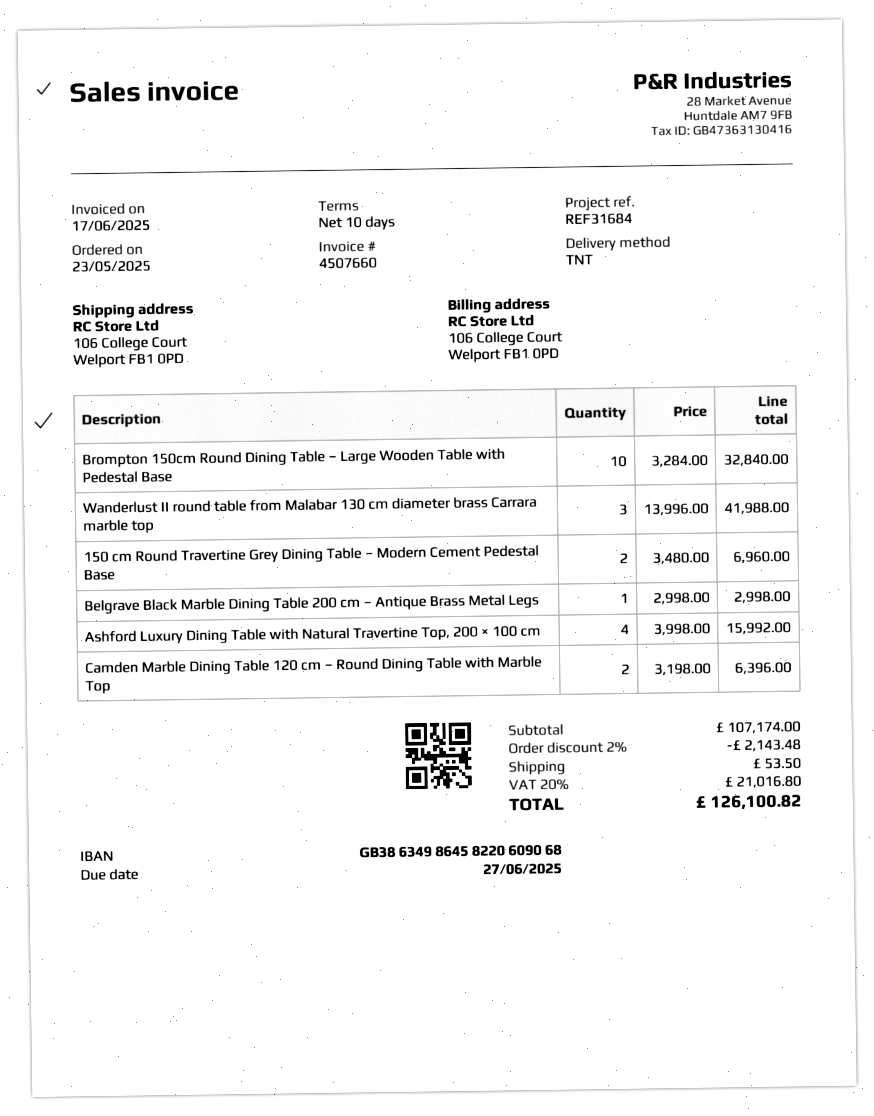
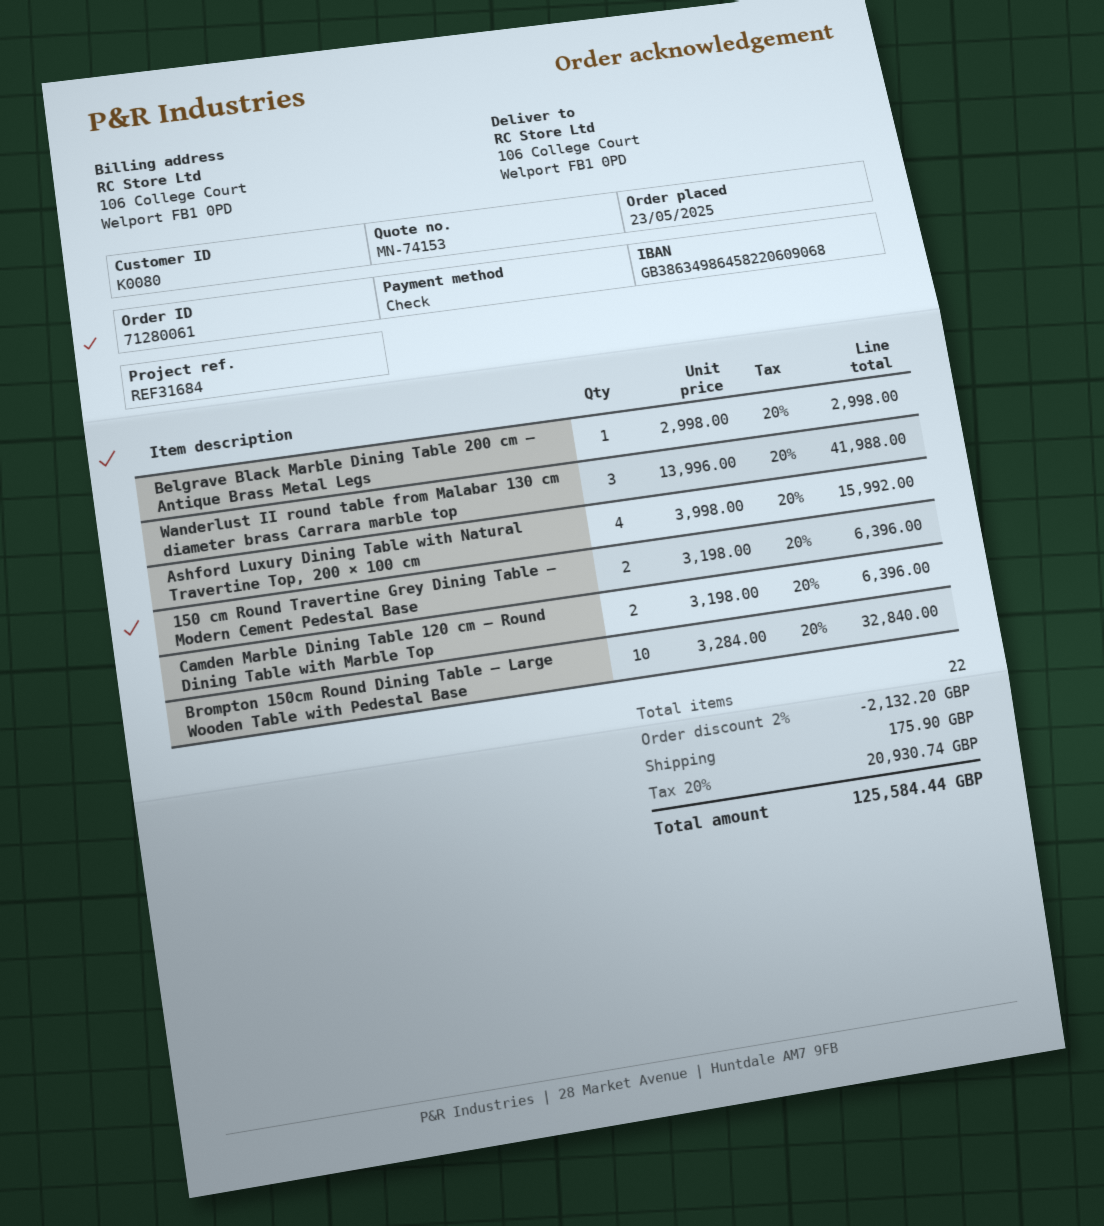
150 cm Round Travertine Grey Dining Table – Modern Cement Pedestal Base: 2 x 3480.00 = 6960.00 -> 2 x 3198.00 = 6396.00
discount: 2% = 2143.48 -> 2% = 2132.20
shipping: 53.50 -> 175.90
tax: 20% = 21016.80 -> 20% = 20930.74
total: 126100.82 -> 125584.44

